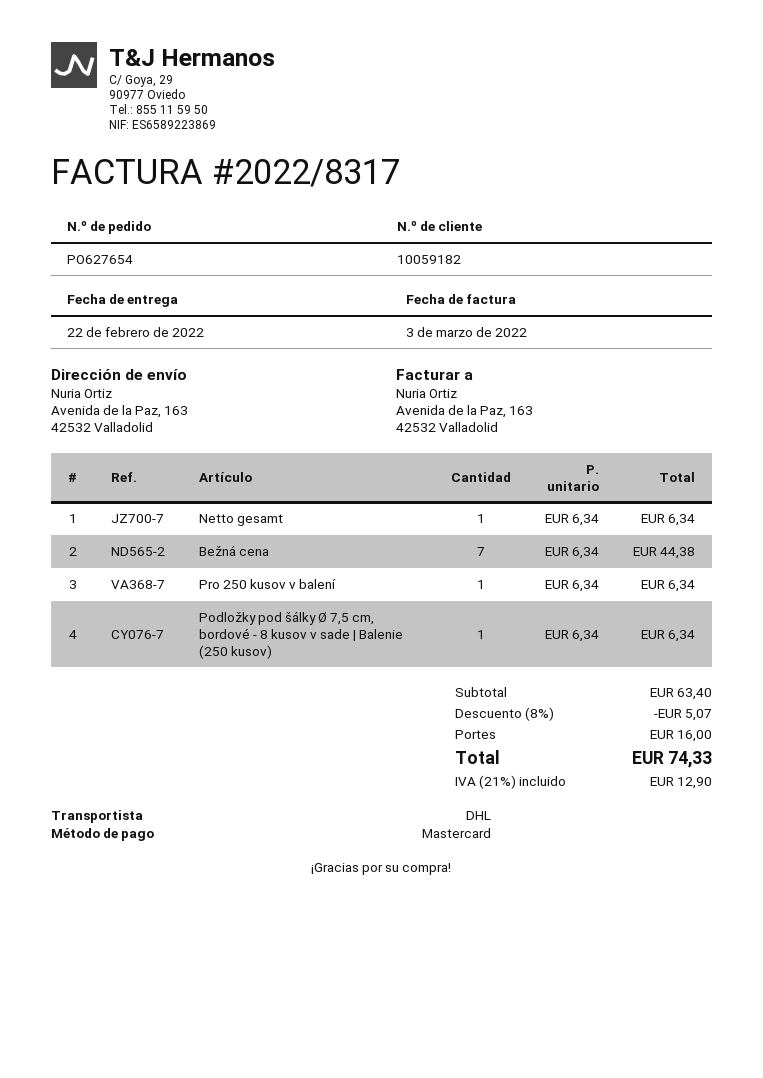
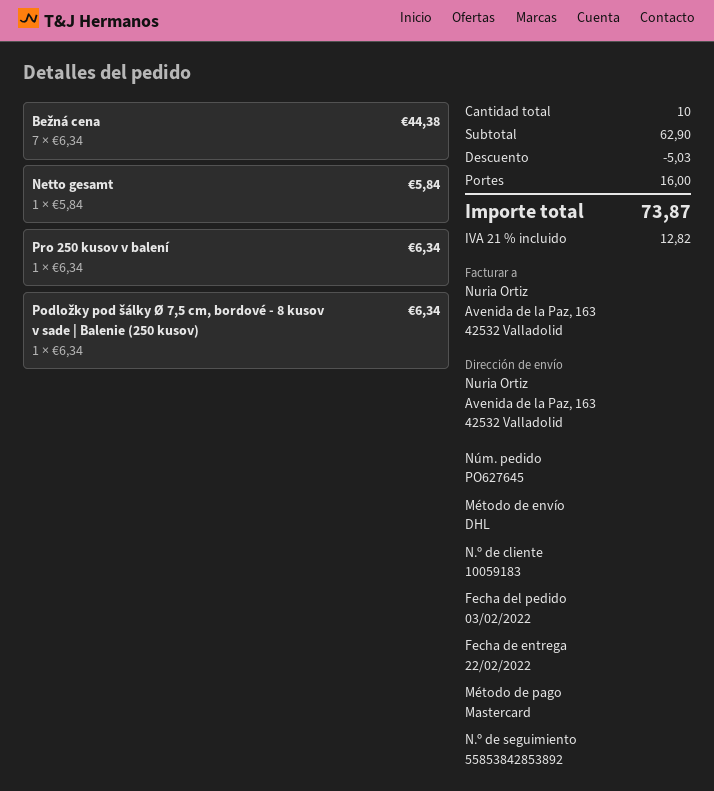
order number: PO627654 -> PO627645
customer number: 10059182 -> 10059183
Netto gesamt: 1 x 6.34 = 6.34 -> 1 x 5.84 = 5.84
subtotal: 63.40 -> 62.90
discount: 5.07 -> 5.03
tax: 21% = 12.90 -> 21% = 12.82
total: 74.33 -> 73.87

